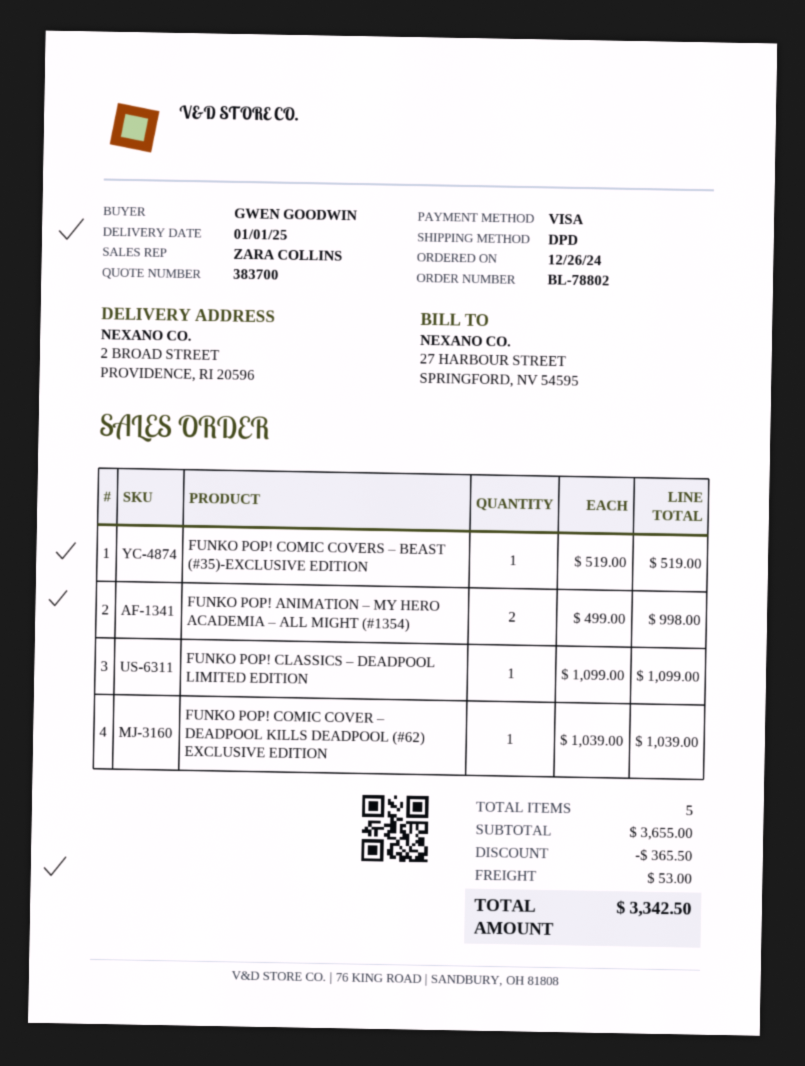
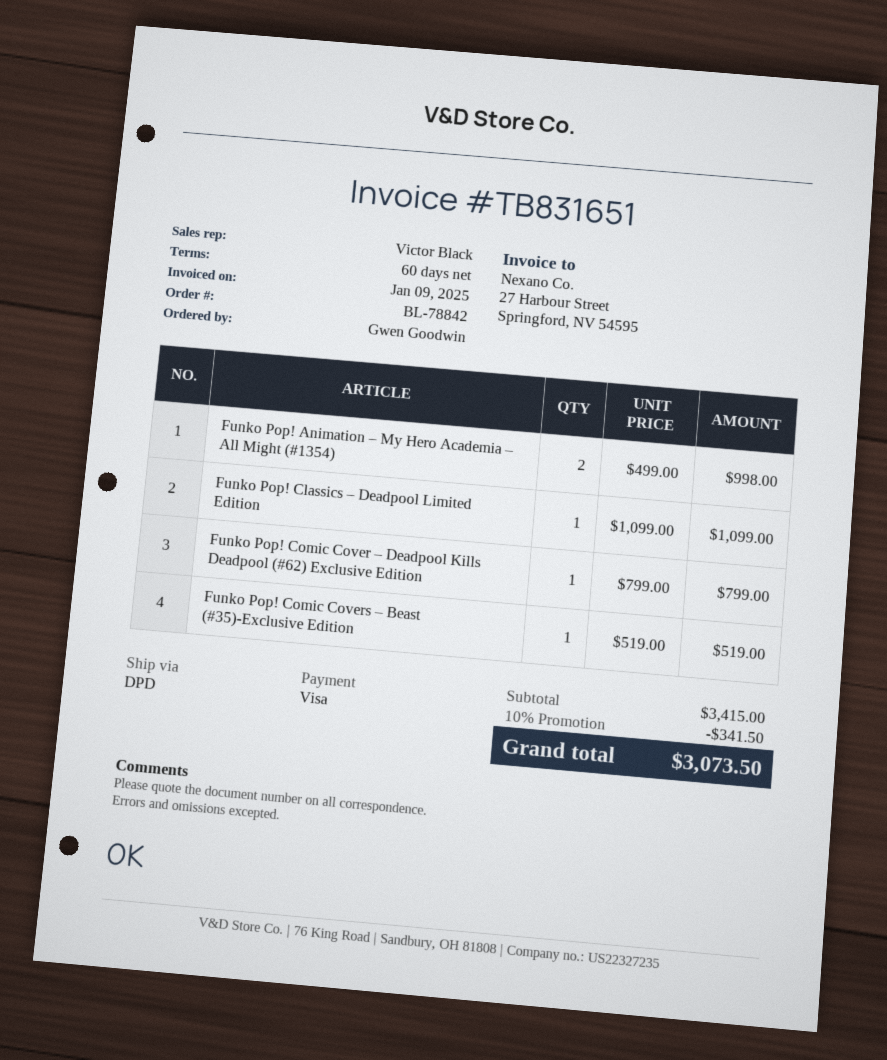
order number: BL-78802 -> BL-78842
sales rep: ZARA COLLINS -> Victor Black
FUNKO POP! COMIC COVER – DEADPOOL KILLS DEADPOOL (#62) EXCLUSIVE EDITION: 1 x 1039.00 = 1039.00 -> 1 x 799.00 = 799.00
subtotal: 3655.00 -> 3415.00
discount: 365.50 -> 341.50
shipping: 53.00 -> none
total: 3342.50 -> 3073.50

